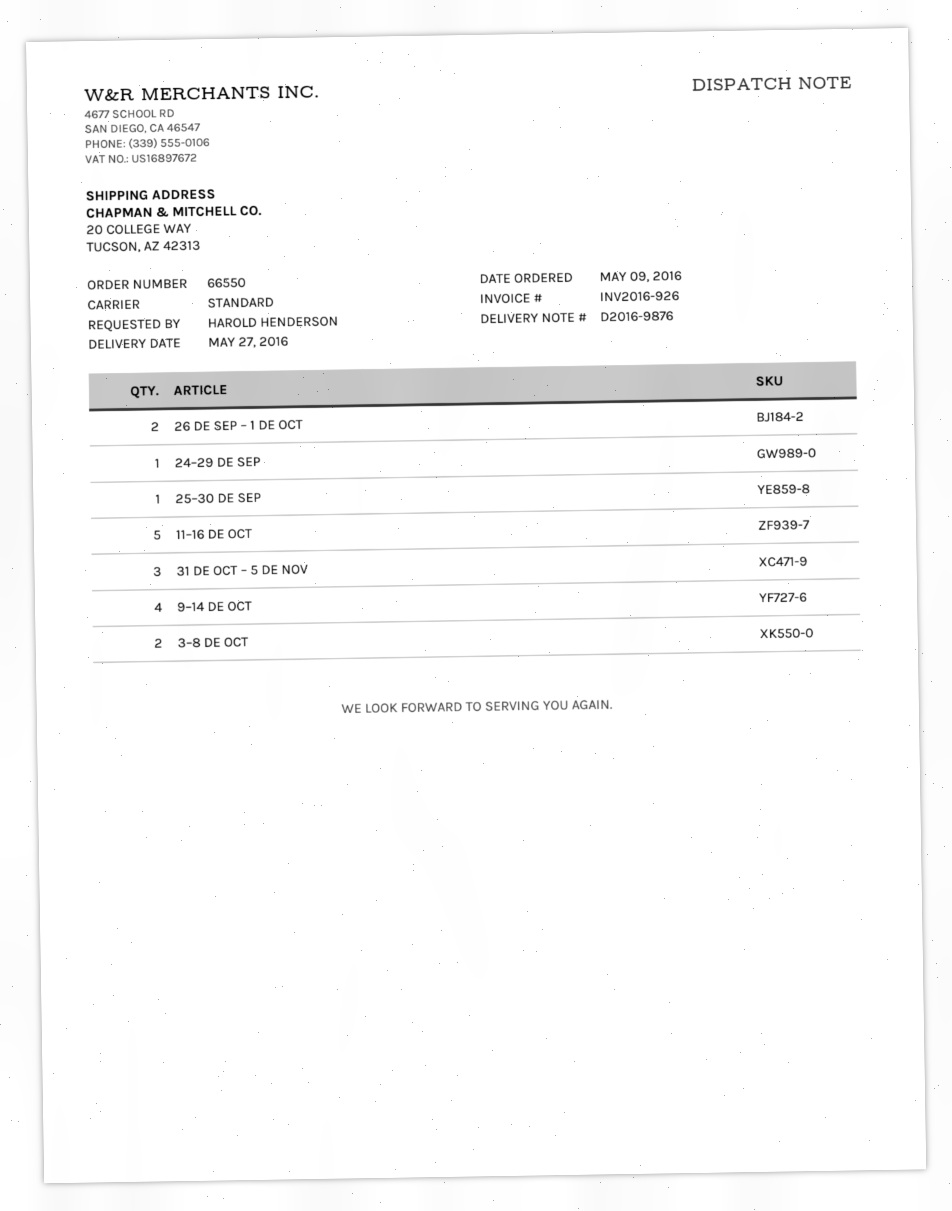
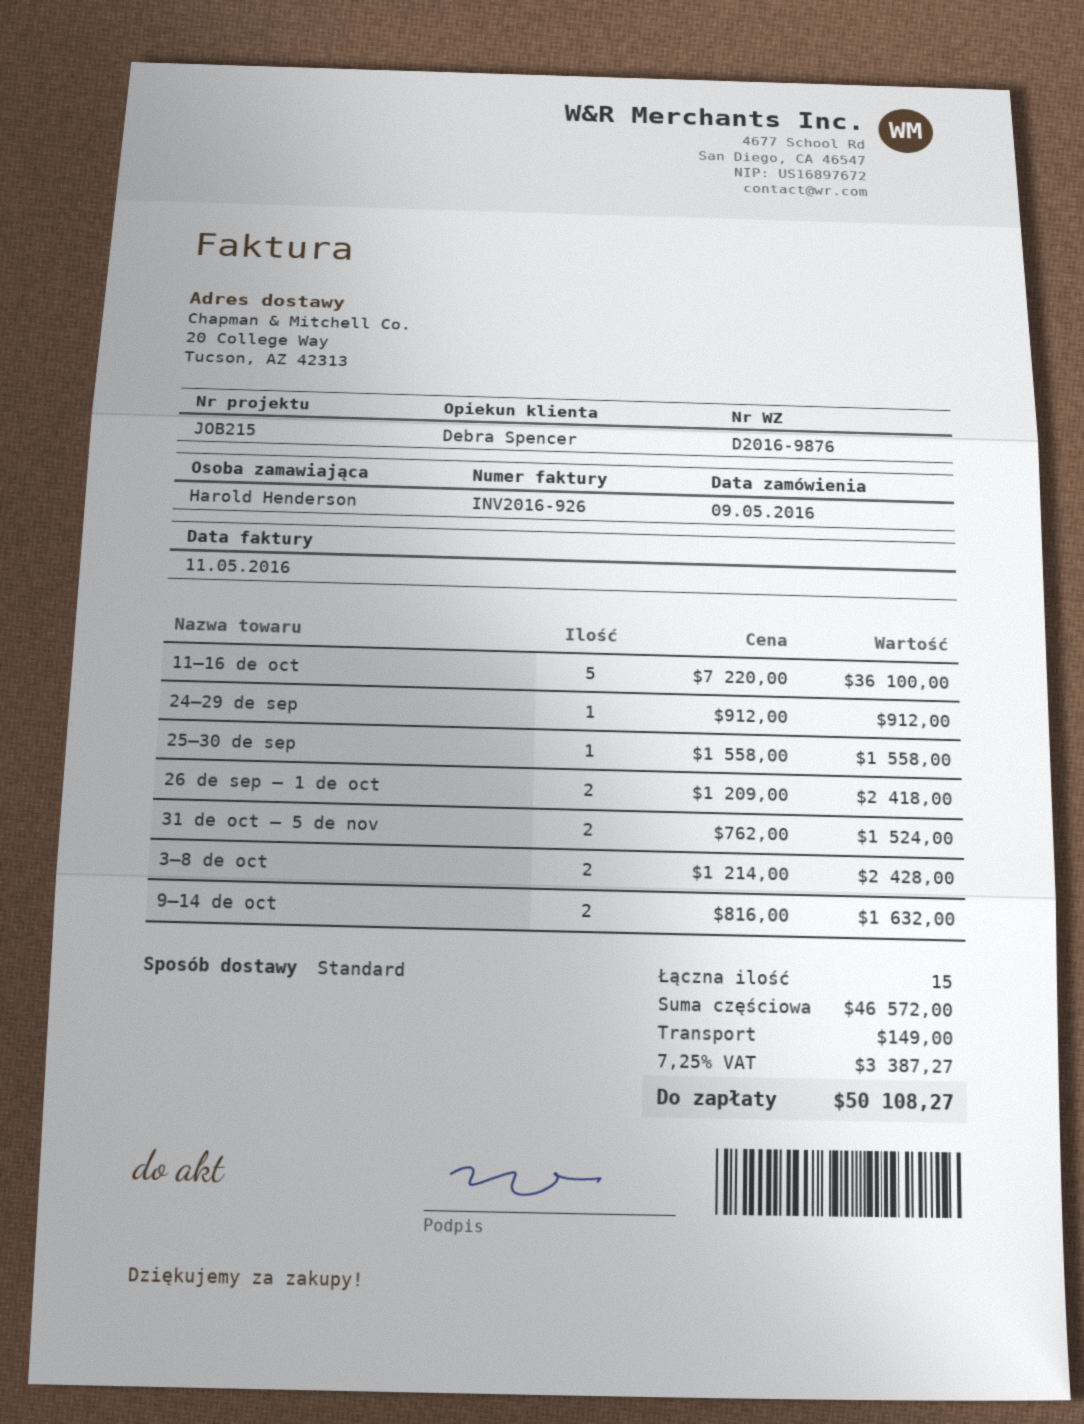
31 DE OCT – 5 DE NOV: 3 -> 2
9–14 DE OCT: 4 -> 2

